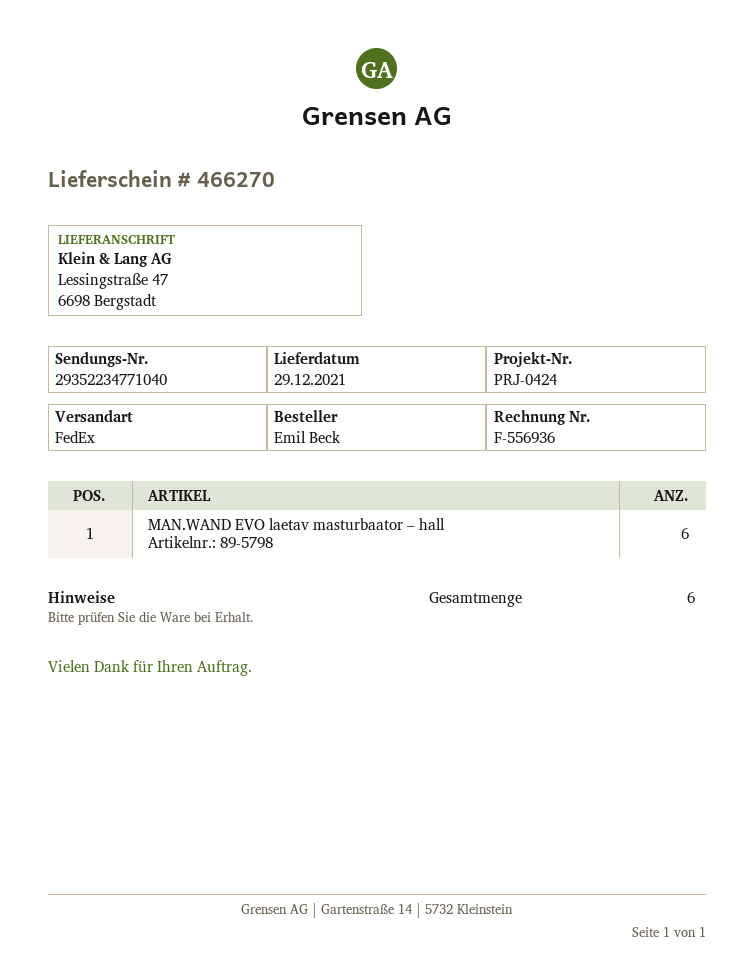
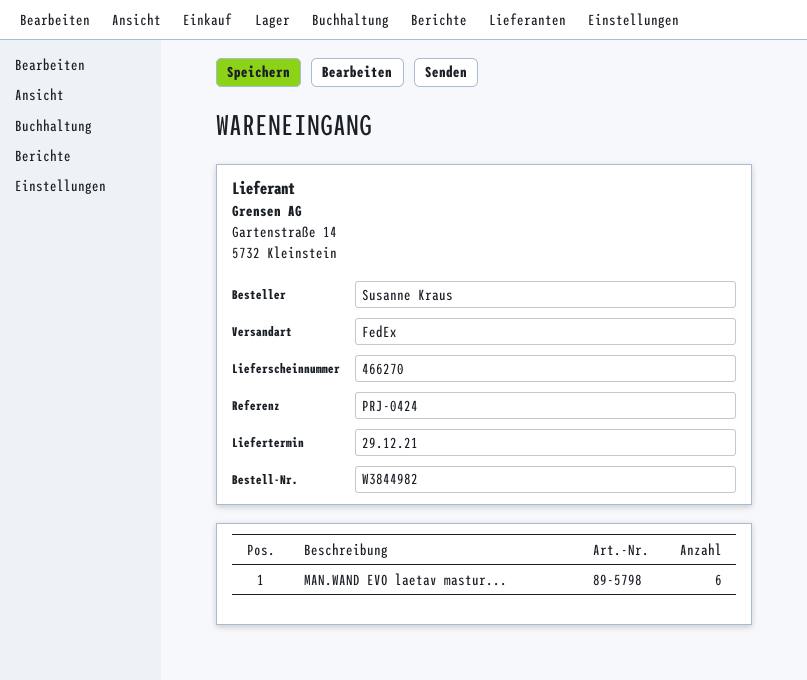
ordered by: Emil Beck -> Susanne Kraus

